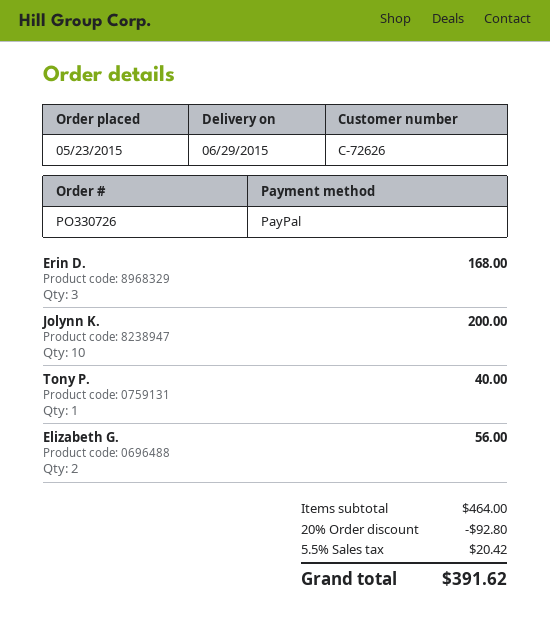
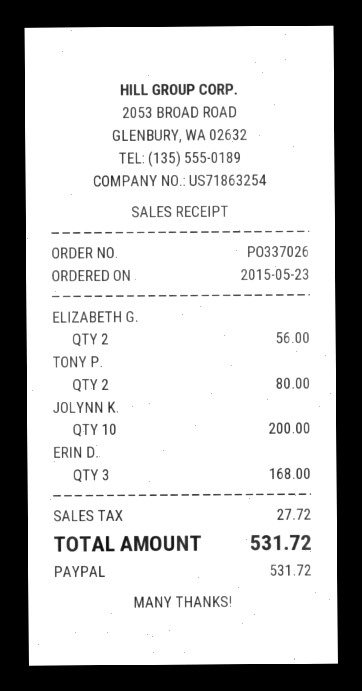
order number: PO330726 -> PO337026
Tony P.: 1 for 40.00 -> 2 for 80.00
discount: 20% = 92.80 -> none
tax: 20.42 -> 27.72
total: 391.62 -> 531.72

